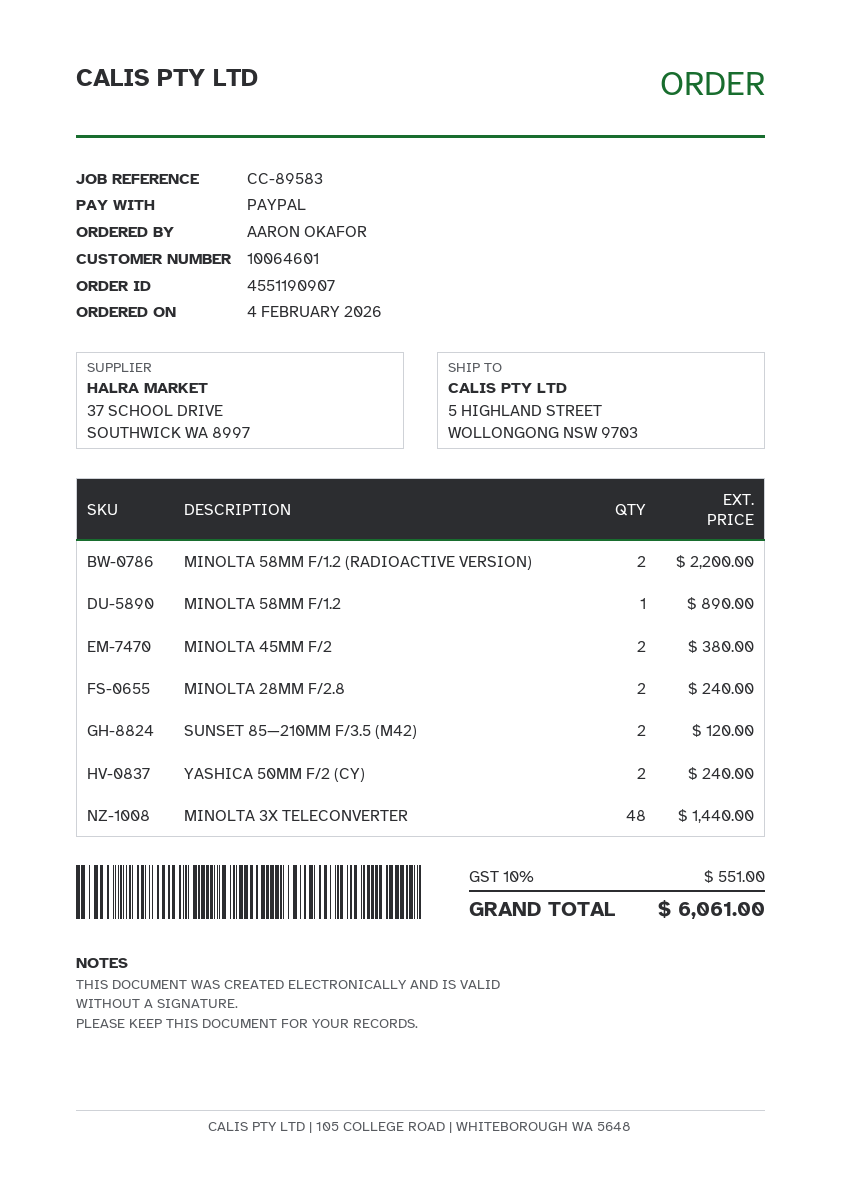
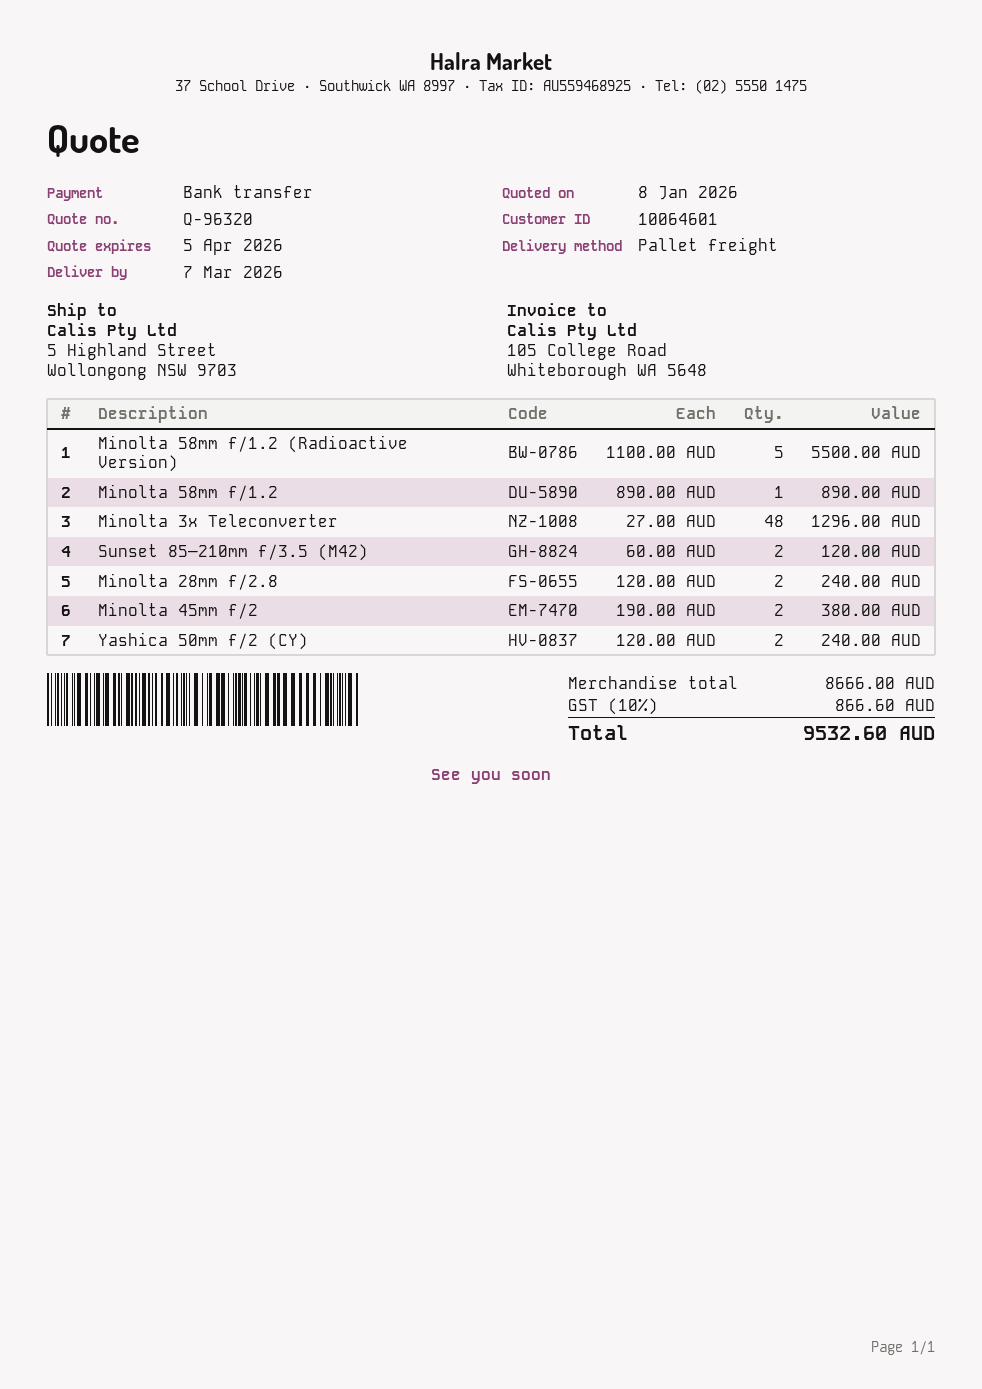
payment method: PayPal -> bank transfer
MINOLTA 58MM F/1.2 (RADIOACTIVE VERSION): 2 for 2200.00 -> 5 for 5500.00
MINOLTA 3X TELECONVERTER: 48 for 1440.00 -> 48 for 1296.00
tax: 10% = 551.00 -> 10% = 866.60
total: 6061.00 -> 9532.60

